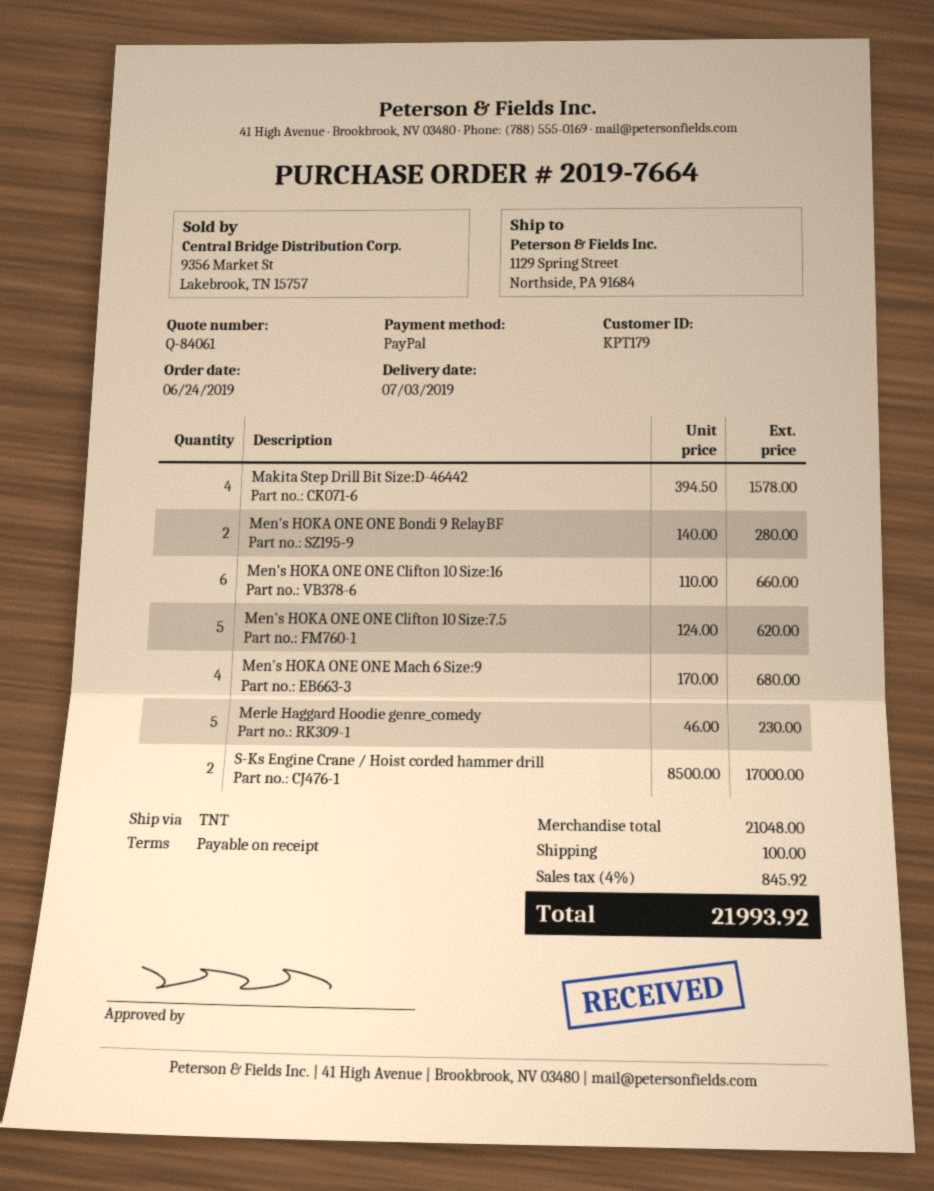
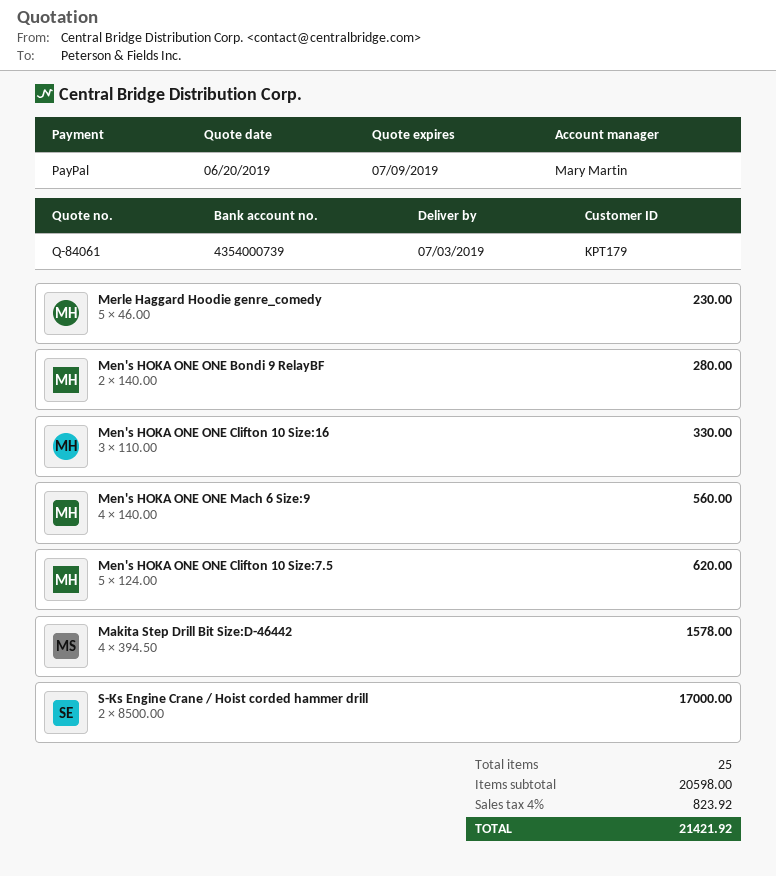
Men's HOKA ONE ONE Clifton 10 Size:16: 6 x 110.00 = 660.00 -> 3 x 110.00 = 330.00
Men's HOKA ONE ONE Mach 6 Size:9: 4 x 170.00 = 680.00 -> 4 x 140.00 = 560.00
subtotal: 21048.00 -> 20598.00
shipping: 100.00 -> none
tax: 4% = 845.92 -> 4% = 823.92
total: 21993.92 -> 21421.92

